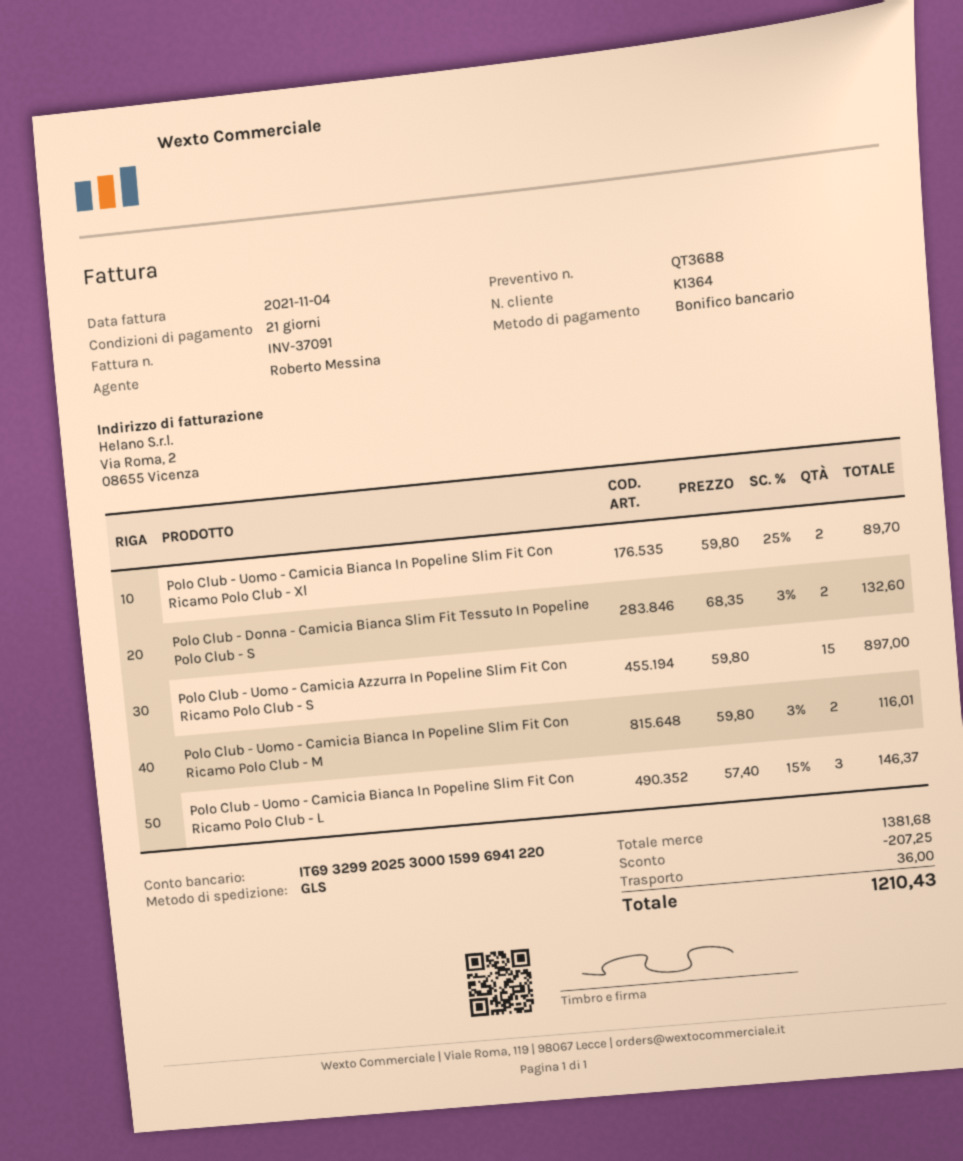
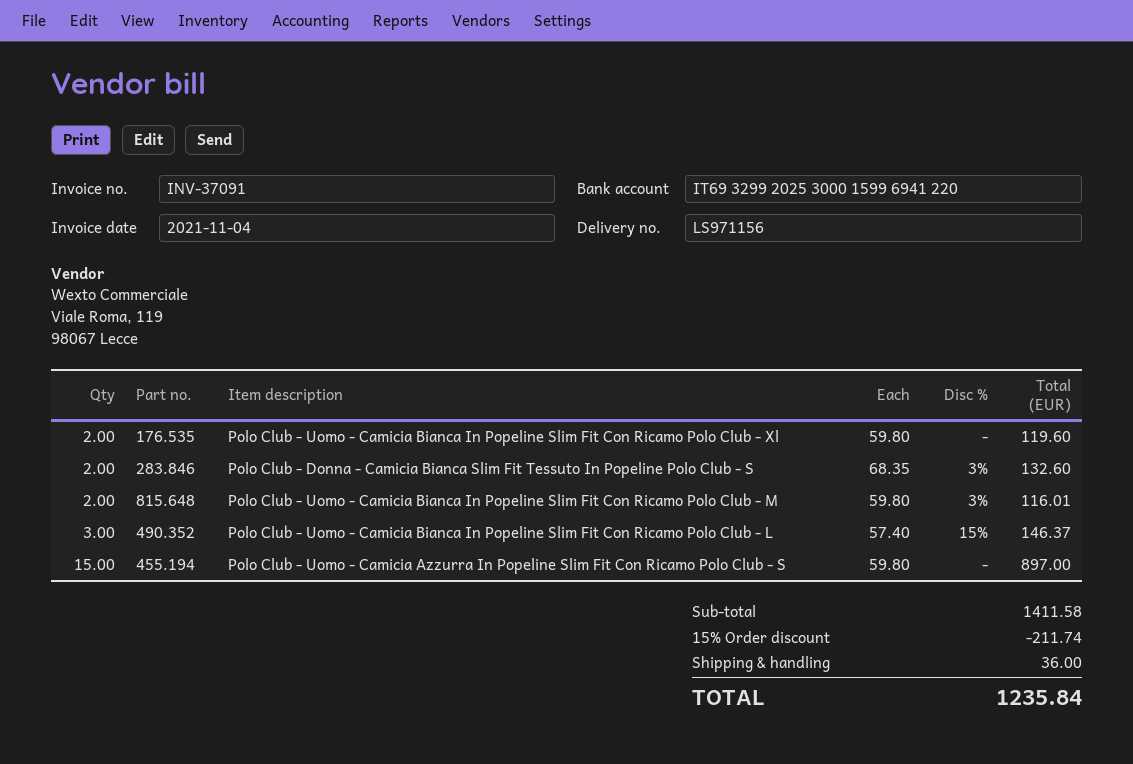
Polo Club - Uomo - Camicia Bianca In Popeline Slim Fit Con Ricamo Polo Club - Xl: 2 x 59.80 - 25% = 89.70 -> 2 x 59.80 = 119.60
subtotal: 1381.68 -> 1411.58
discount: 207.25 -> 211.74
total: 1210.43 -> 1235.84

